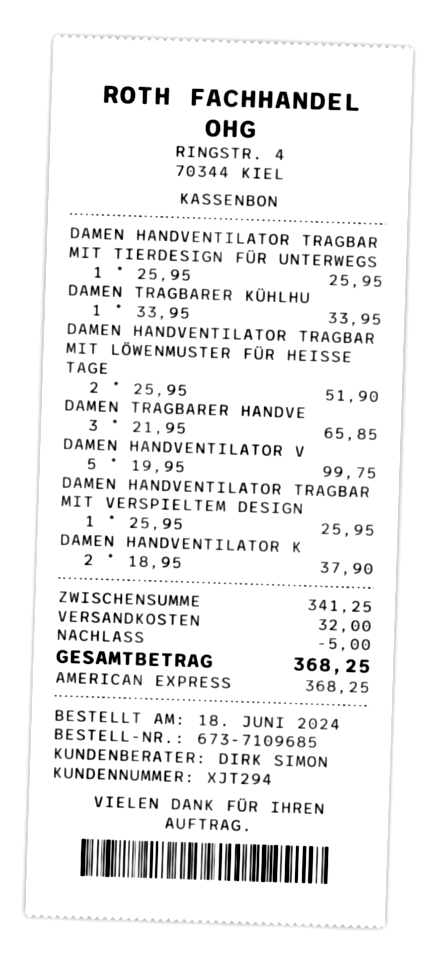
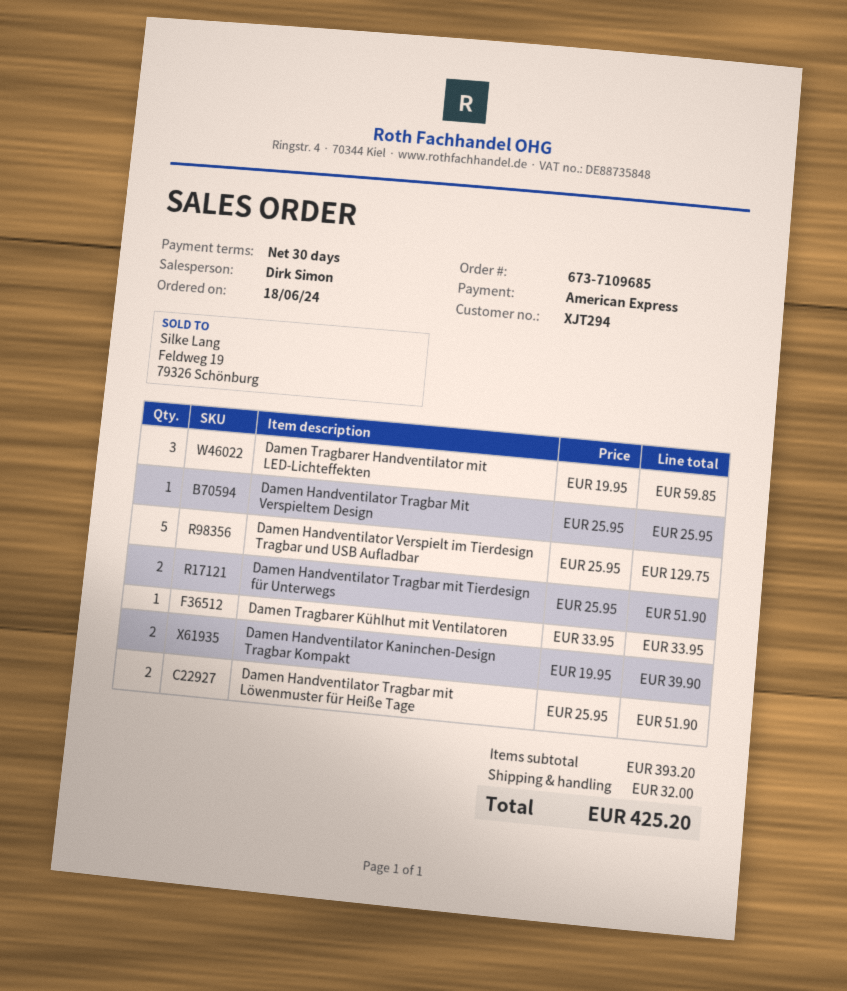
DAMEN HANDVENTILATOR TRAGBAR MIT TIERDESIGN FÜR UNTERWEGS: 1 x 25.95 = 25.95 -> 2 x 25.95 = 51.90
DAMEN TRAGBARER HANDVE: 3 x 21.95 = 65.85 -> 3 x 19.95 = 59.85
DAMEN HANDVENTILATOR V: 5 x 19.95 = 99.75 -> 5 x 25.95 = 129.75
DAMEN HANDVENTILATOR K: 2 x 18.95 = 37.90 -> 2 x 19.95 = 39.90
subtotal: 341.25 -> 393.20
discount: 5.00 -> none
total: 368.25 -> 425.20

